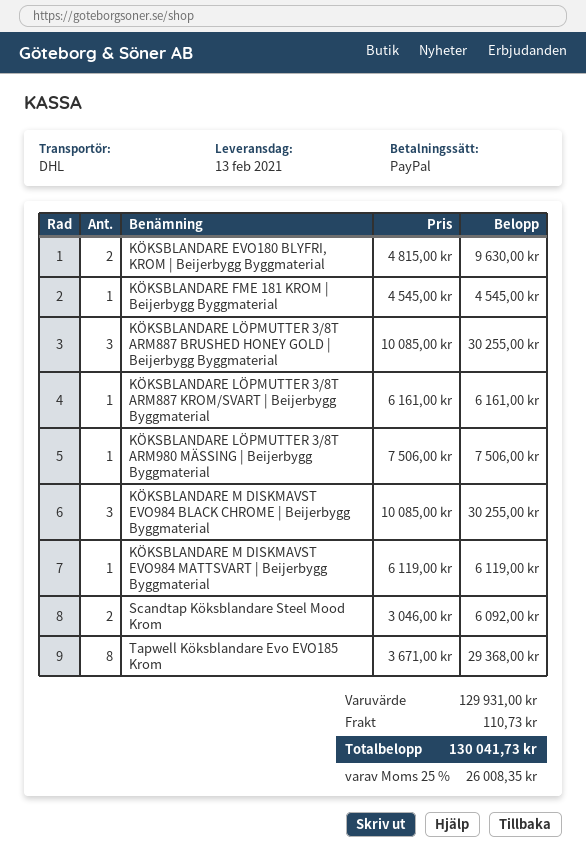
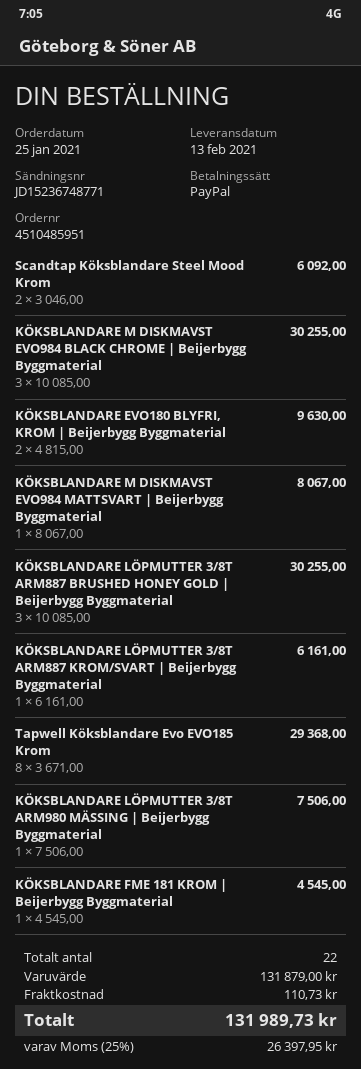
KÖKSBLANDARE M DISKMAVST EVO984 MATTSVART | Beijerbygg Byggmaterial: 1 x 6119.00 = 6119.00 -> 1 x 8067.00 = 8067.00
subtotal: 129931.00 -> 131879.00
tax: 25% = 26008.35 -> 25% = 26397.95
total: 130041.73 -> 131989.73

